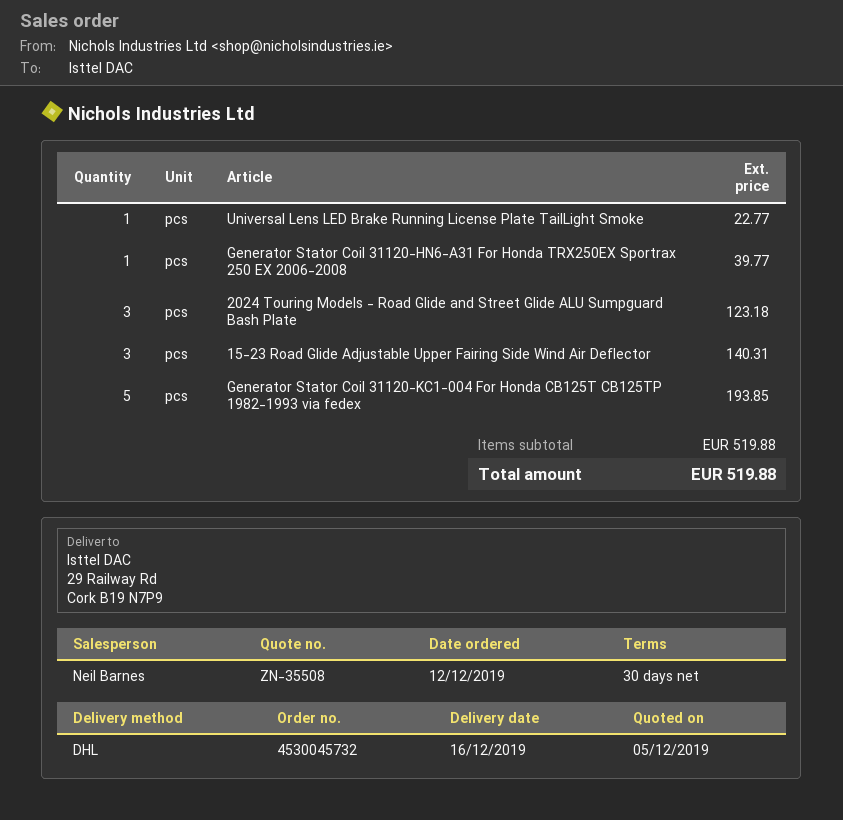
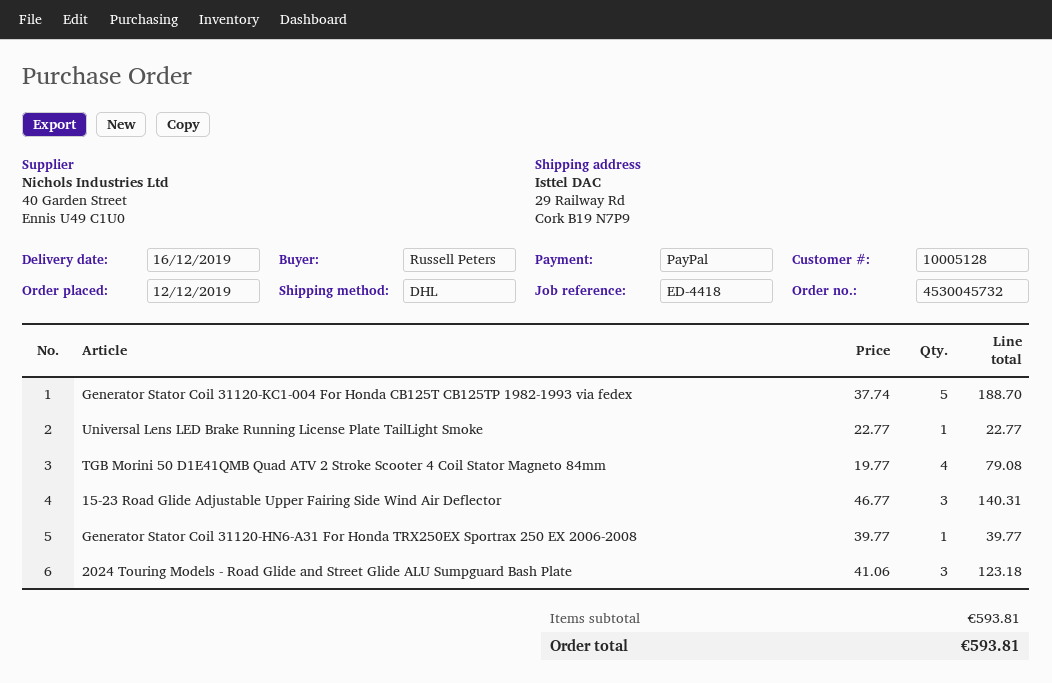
Generator Stator Coil 31120-KC1-004 For Honda CB125T CB125TP 1982-1993 via fedex: 5 for 193.85 -> 5 for 188.70
TGB Morini 50 D1E41QMB Quad ATV 2 Stroke Scooter 4 Coil Stator Magneto 84mm: none -> 4 for 79.08
subtotal: 519.88 -> 593.81
total: 519.88 -> 593.81

